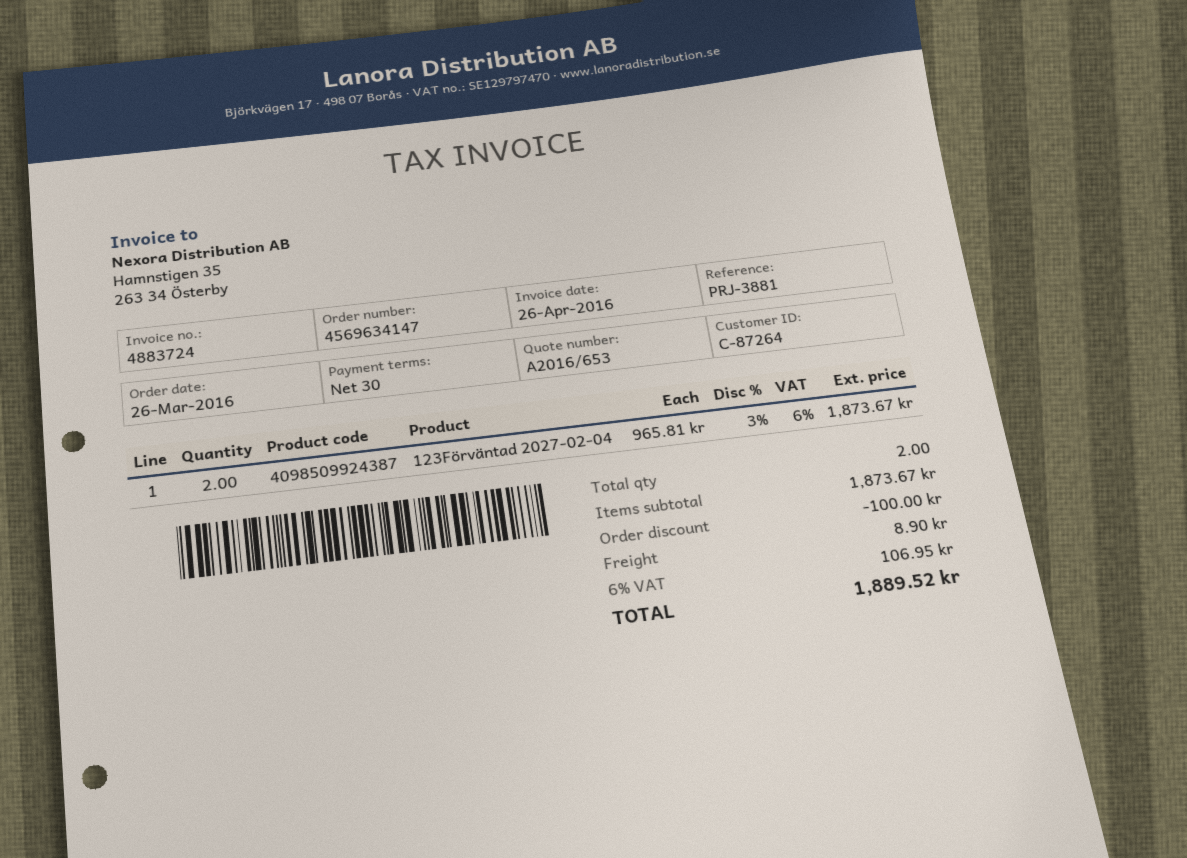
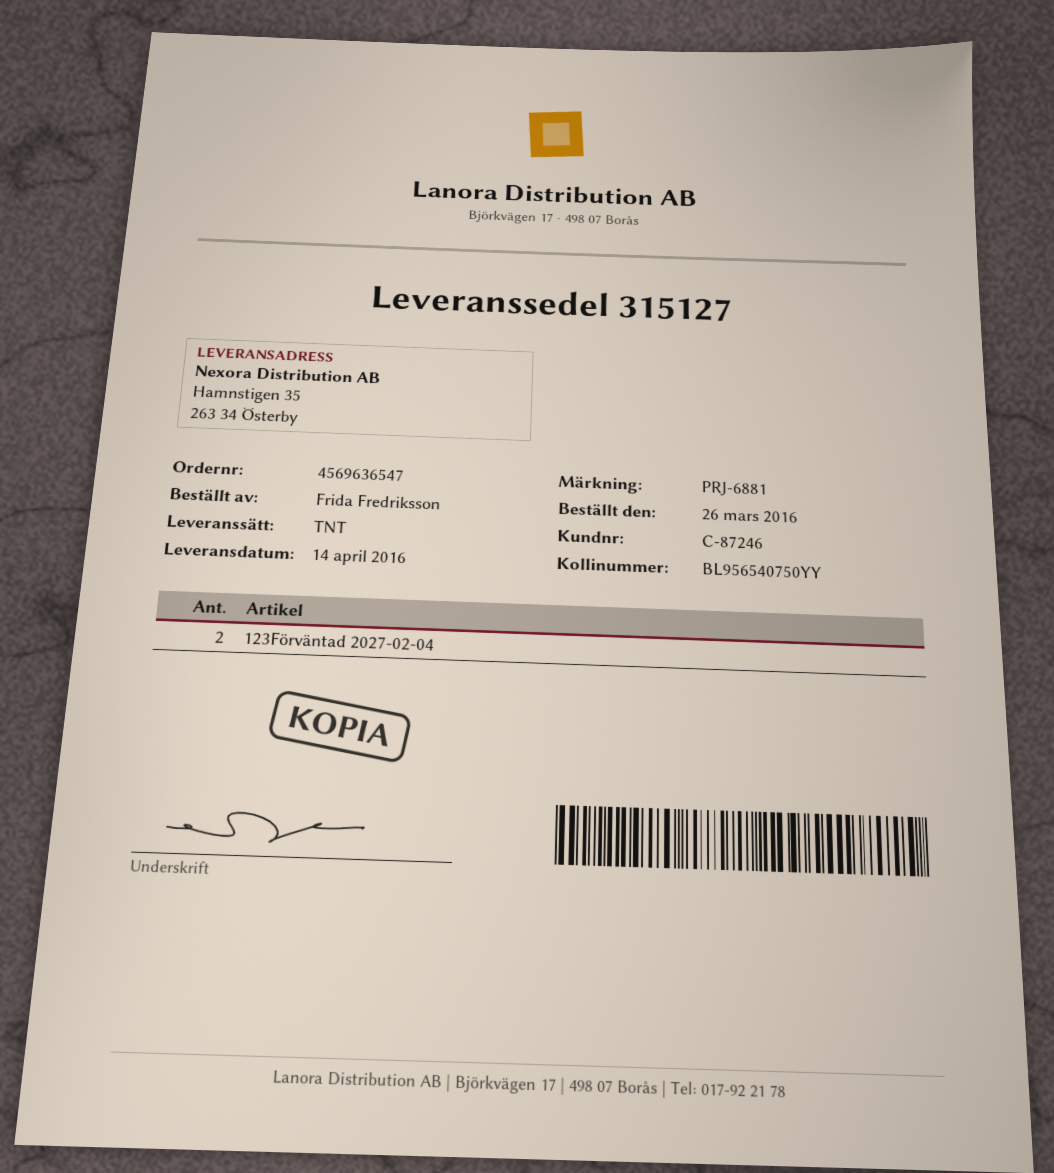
order number: 4569634147 -> 4569636547
customer number: C-87264 -> C-87246
reference: PRJ-3881 -> PRJ-6881

